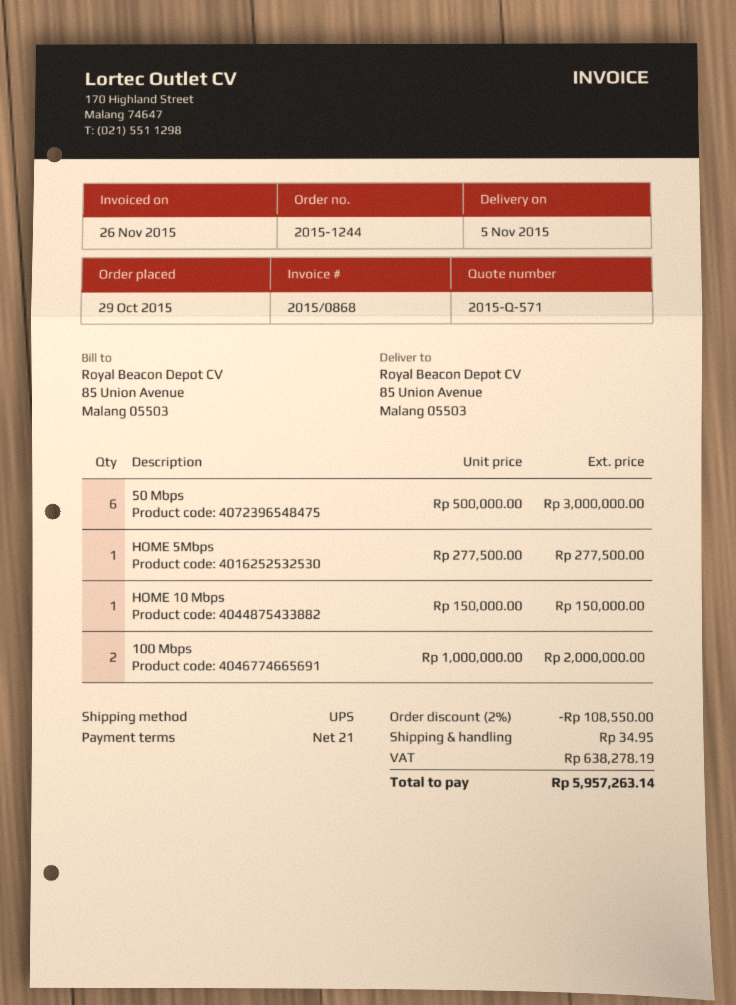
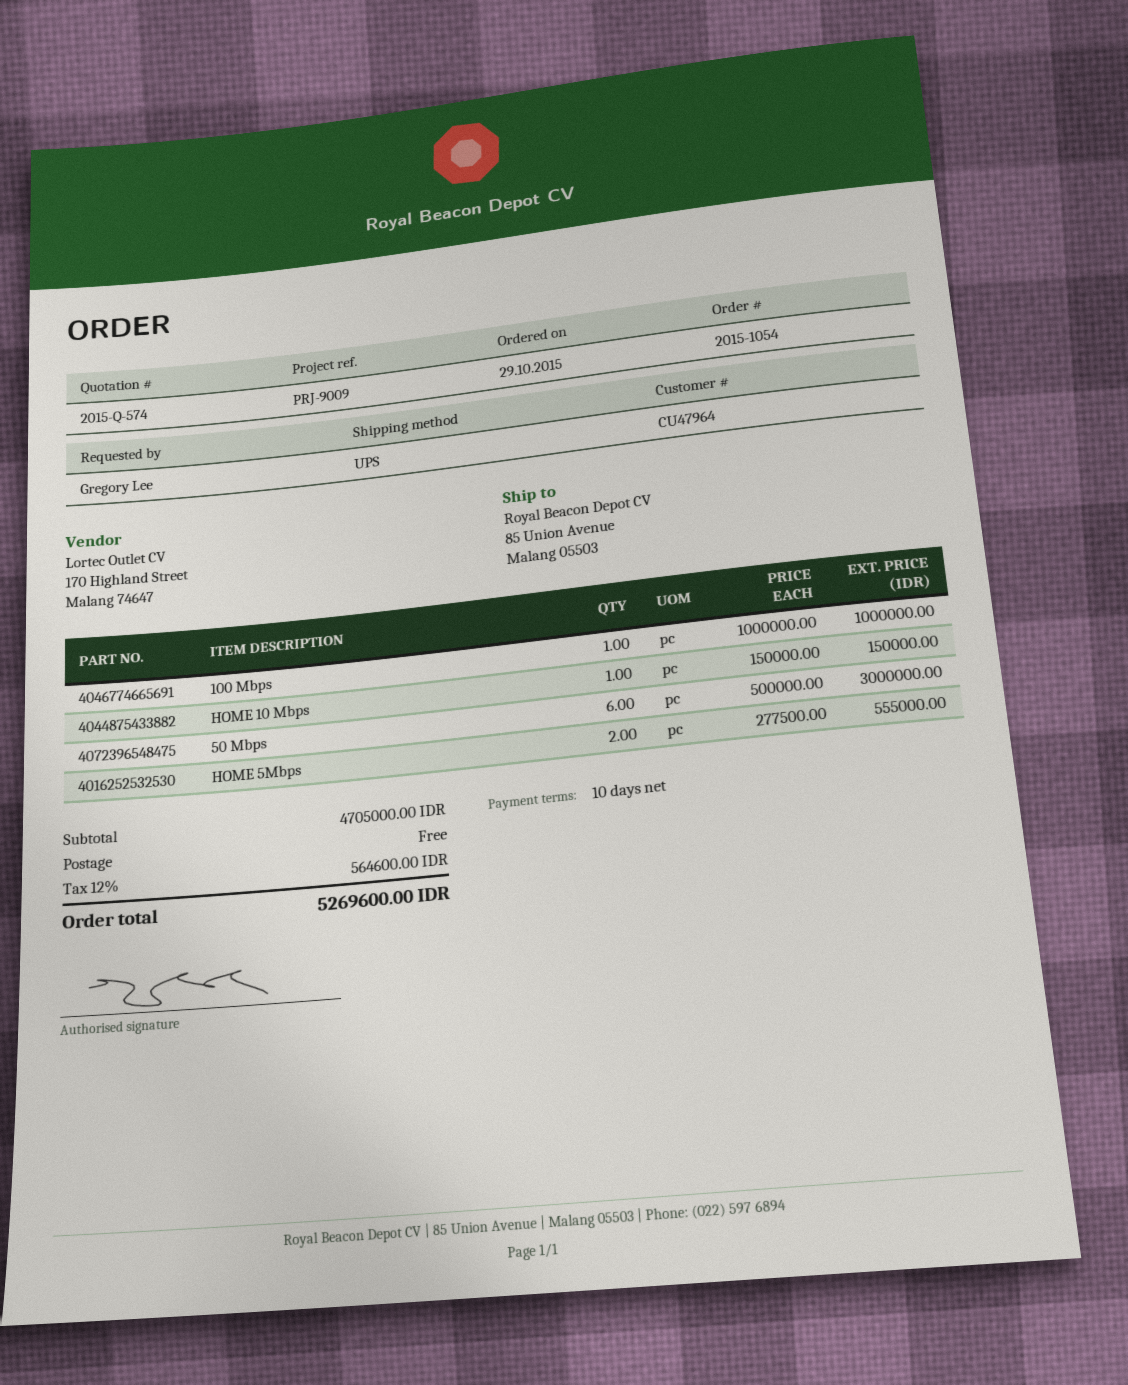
quote number: 2015-Q-571 -> 2015-Q-574
order number: 2015-1244 -> 2015-1054
payment terms: 21 days -> 10 days
HOME 5Mbps: 1 x 277500.00 = 277500.00 -> 2 x 277500.00 = 555000.00
100 Mbps: 2 x 1000000.00 = 2000000.00 -> 1 x 1000000.00 = 1000000.00
discount: 2% = 108550.00 -> none
shipping: 34.95 -> 0.00
tax: 638278.19 -> 564600.00
total: 5957263.14 -> 5269600.00

